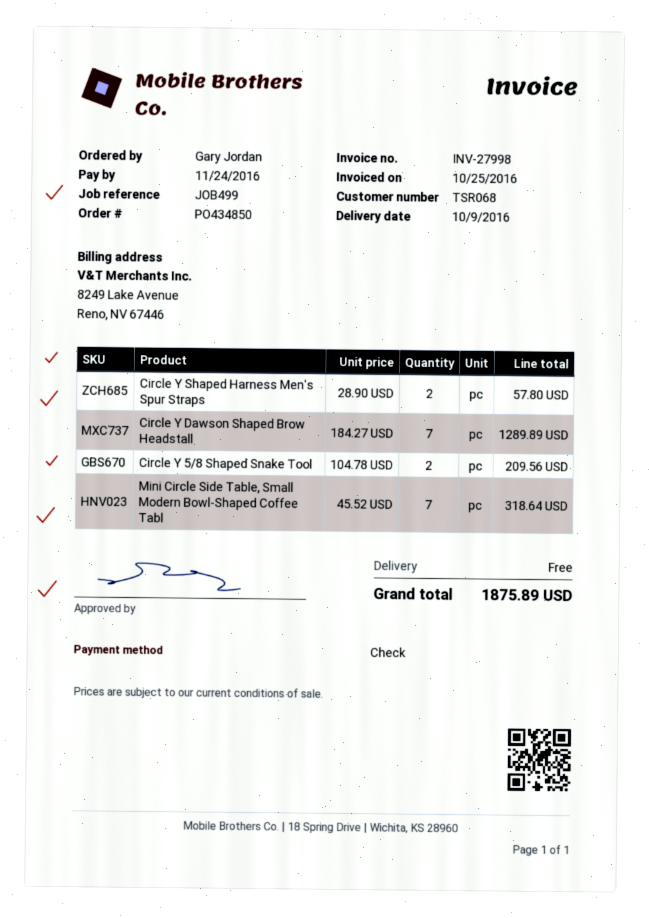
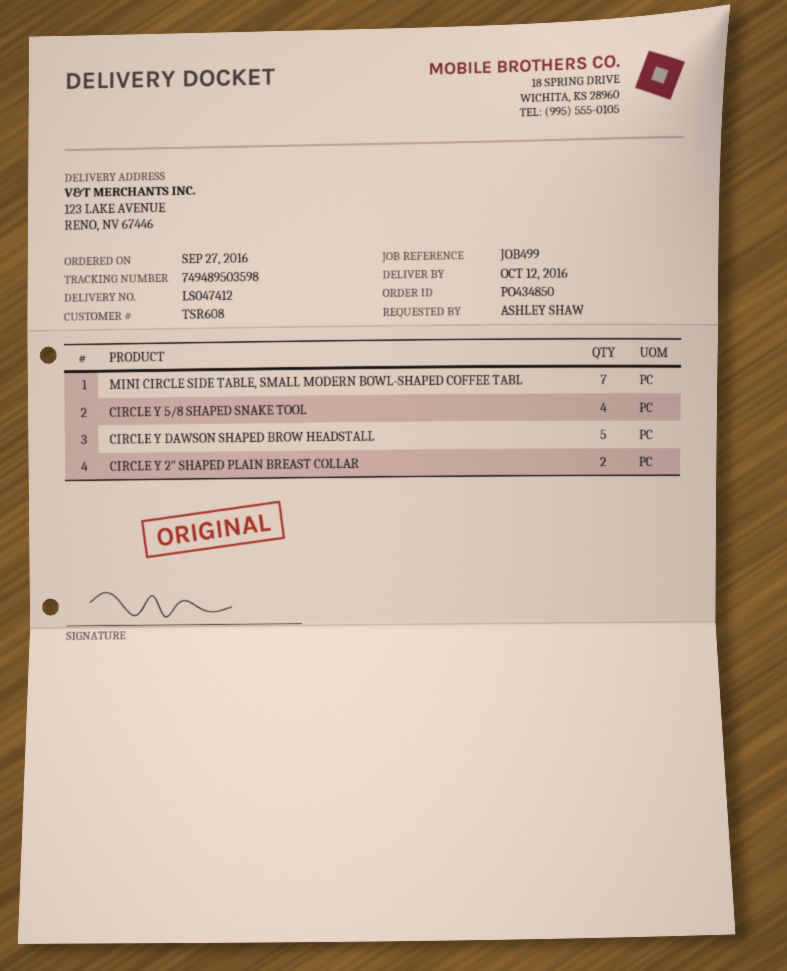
delivery date: 2016-10-09 -> 2016-10-12
customer number: TSR068 -> TSR608
ordered by: Gary Jordan -> ASHLEY SHAW
Circle Y Shaped Harness Men's Spur Straps: 2 -> none
Circle Y Dawson Shaped Brow Headstall: 7 -> 5
Circle Y 5/8 Shaped Snake Tool: 2 -> 4
CIRCLE Y 2" SHAPED PLAIN BREAST COLLAR: none -> 2

